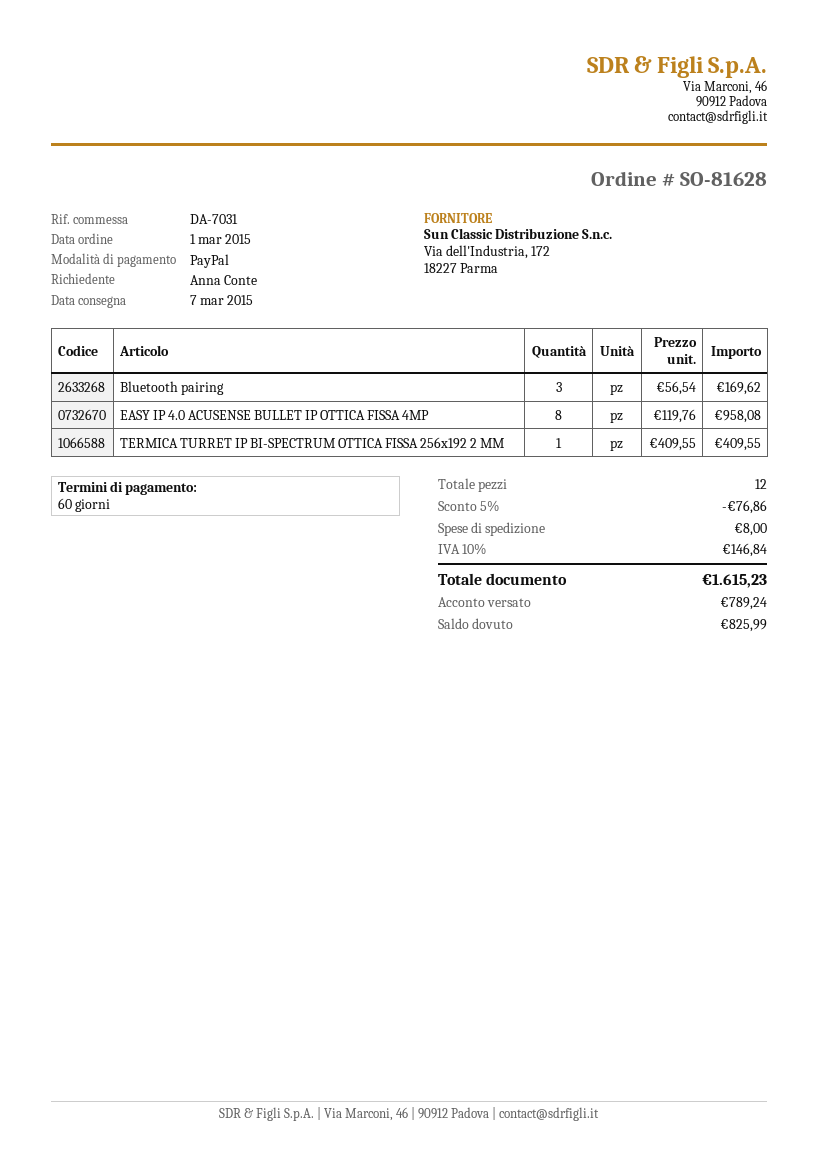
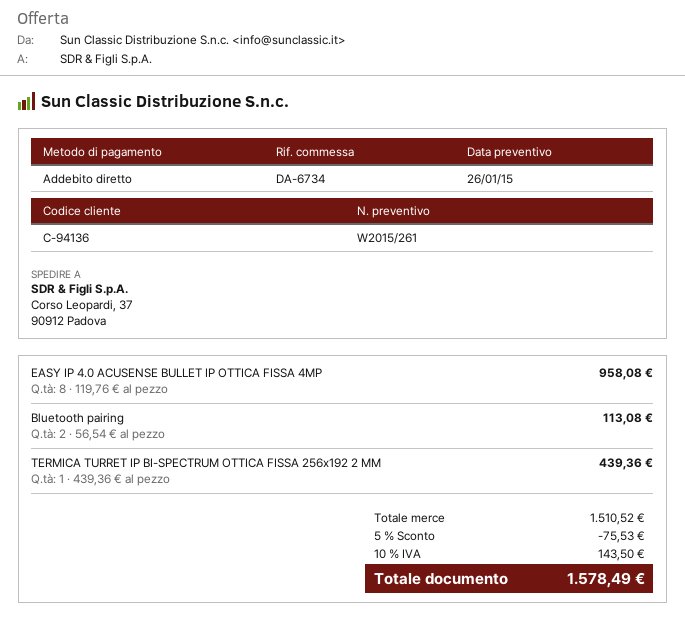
reference: DA-7031 -> DA-6734
payment method: PayPal -> direct debit
Bluetooth pairing: 3 x 56.54 = 169.62 -> 2 x 56.54 = 113.08
TERMICA TURRET IP BI-SPECTRUM OTTICA FISSA 256x192 2 MM: 1 x 409.55 = 409.55 -> 1 x 439.36 = 439.36
discount: 5% = 76.86 -> 5% = 75.53
shipping: 8.00 -> none
tax: 10% = 146.84 -> 10% = 143.50
total: 1615.23 -> 1578.49

